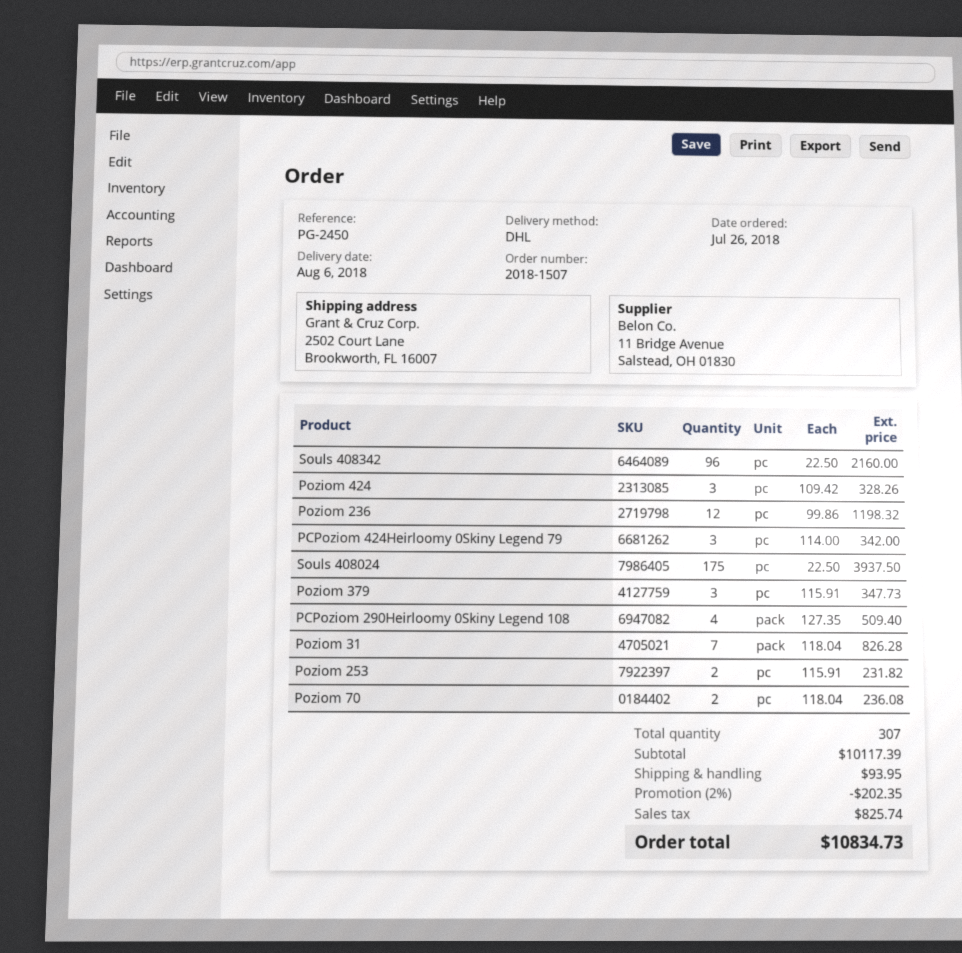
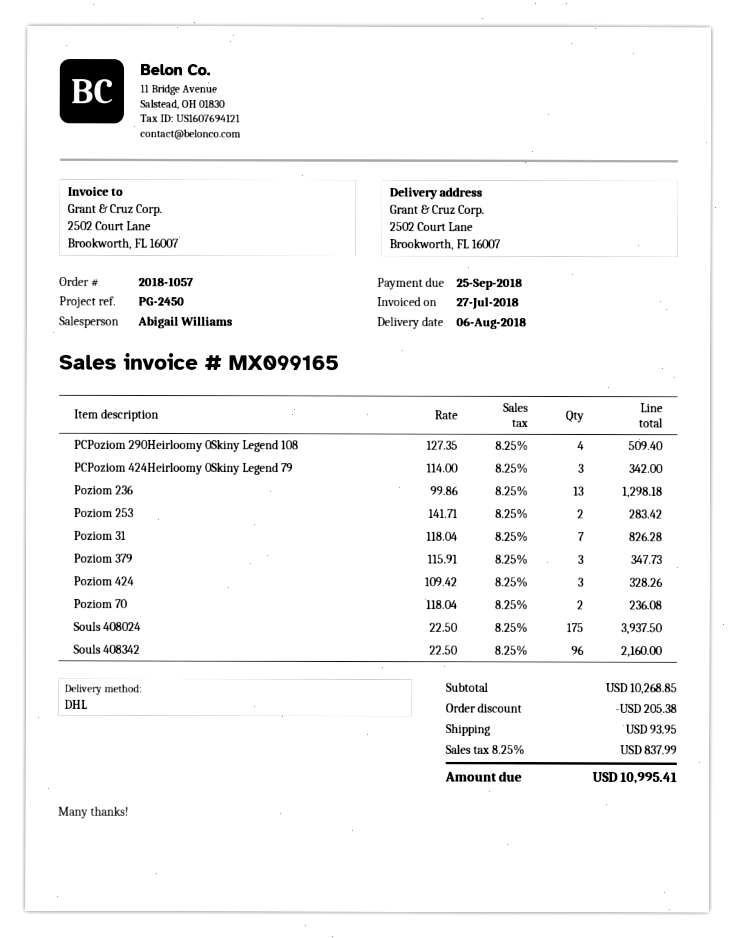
order number: 2018-1507 -> 2018-1057
Poziom 236: 12 x 99.86 = 1198.32 -> 13 x 99.86 = 1298.18
Poziom 253: 2 x 115.91 = 231.82 -> 2 x 141.71 = 283.42
subtotal: 10117.39 -> 10268.85
discount: 202.35 -> 205.38
tax: 825.74 -> 837.99
total: 10834.73 -> 10995.41

